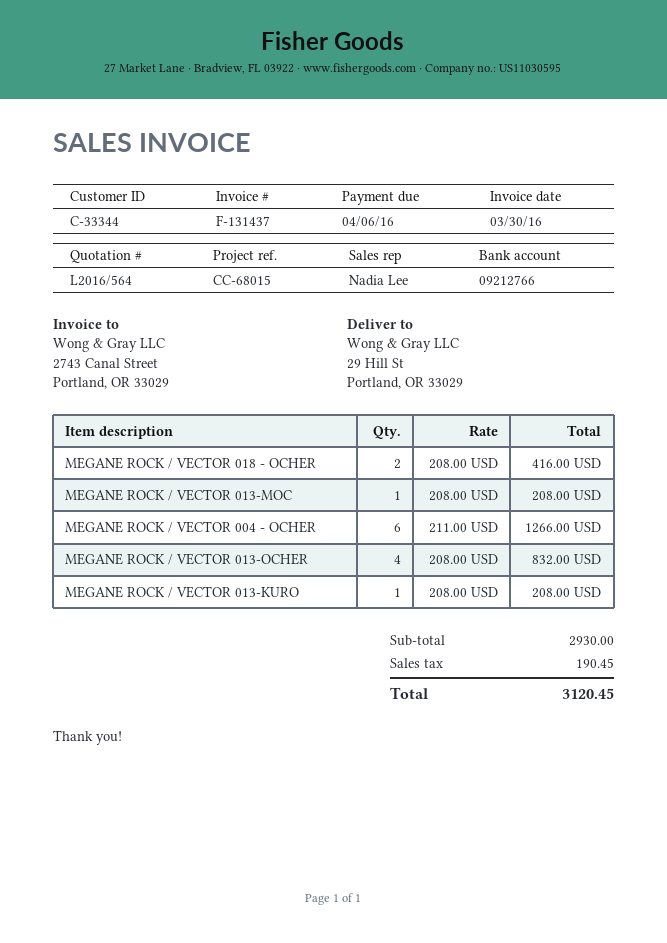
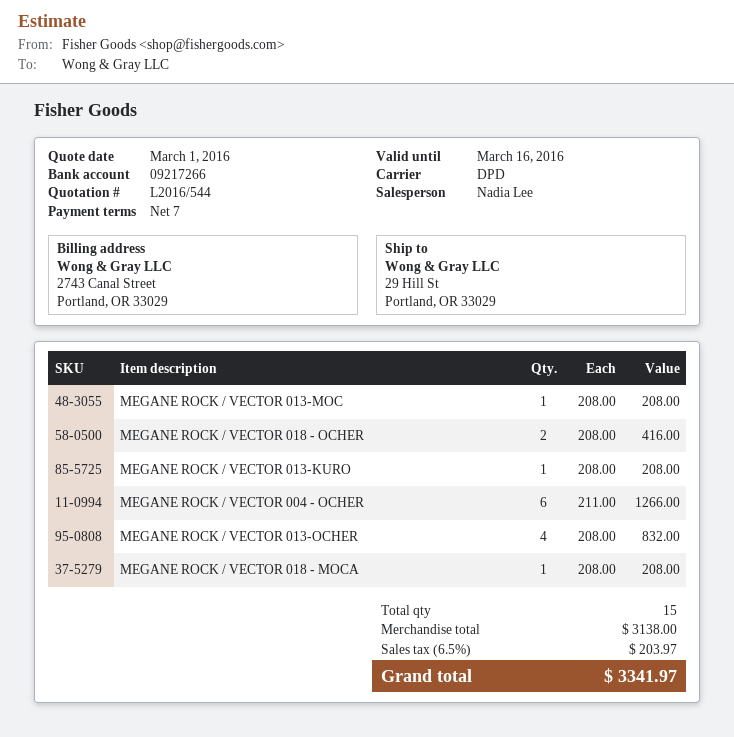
quote number: L2016/564 -> L2016/544
bank account: 09212766 -> 09217266
MEGANE ROCK / VECTOR 018 - MOCA: none -> 1 x 208.00 = 208.00
subtotal: 2930.00 -> 3138.00
tax: 190.45 -> 203.97
total: 3120.45 -> 3341.97

